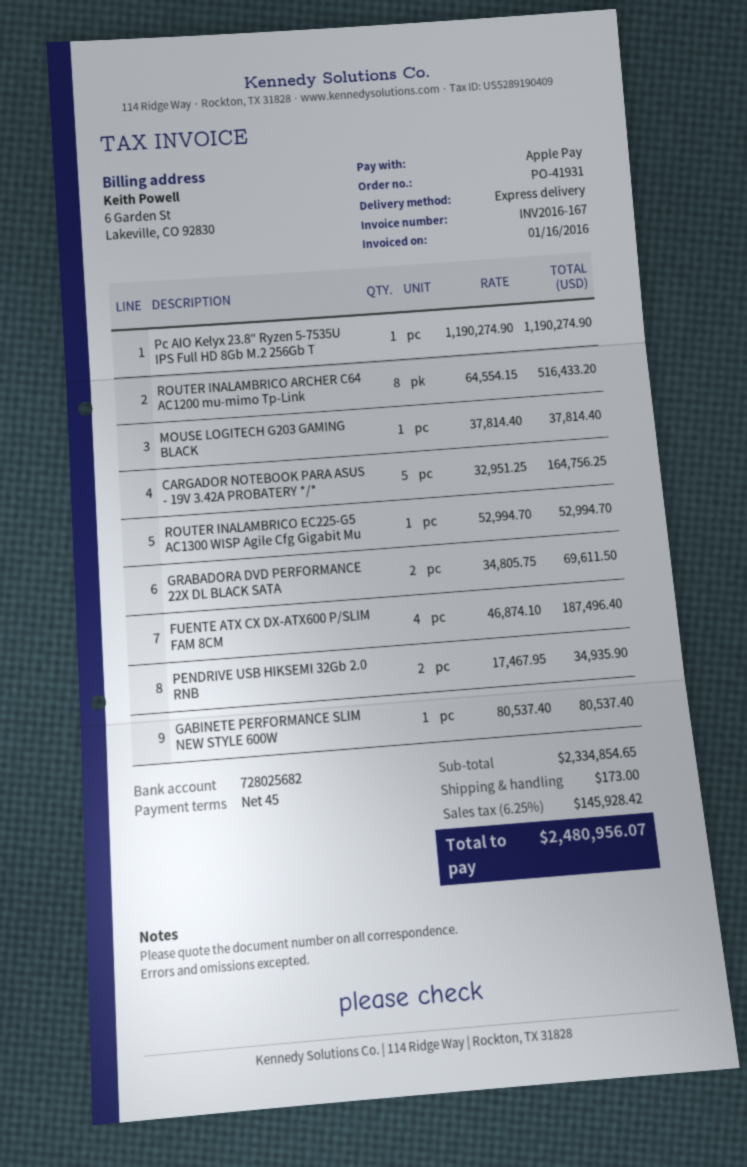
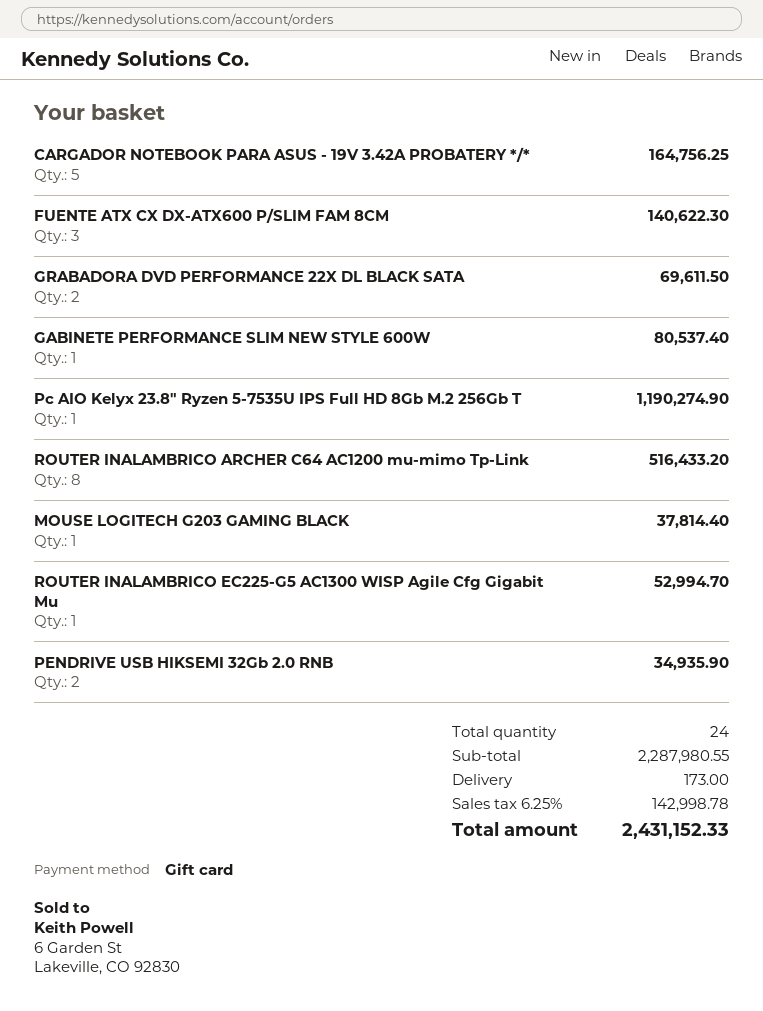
payment method: Apple Pay -> gift card
FUENTE ATX CX DX-ATX600 P/SLIM FAM 8CM: 4 for 187496.40 -> 3 for 140622.30
subtotal: 2334854.65 -> 2287980.55
tax: 6.25% = 145928.42 -> 6.25% = 142998.78
total: 2480956.07 -> 2431152.33

